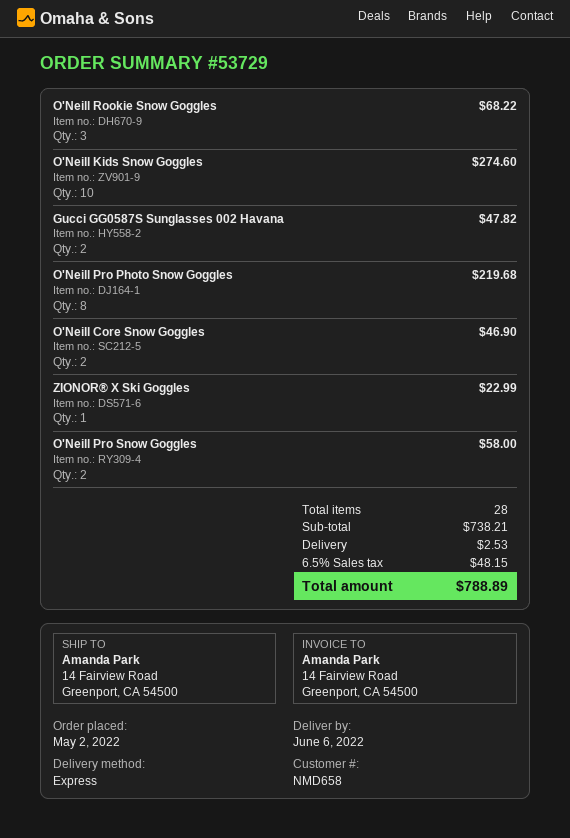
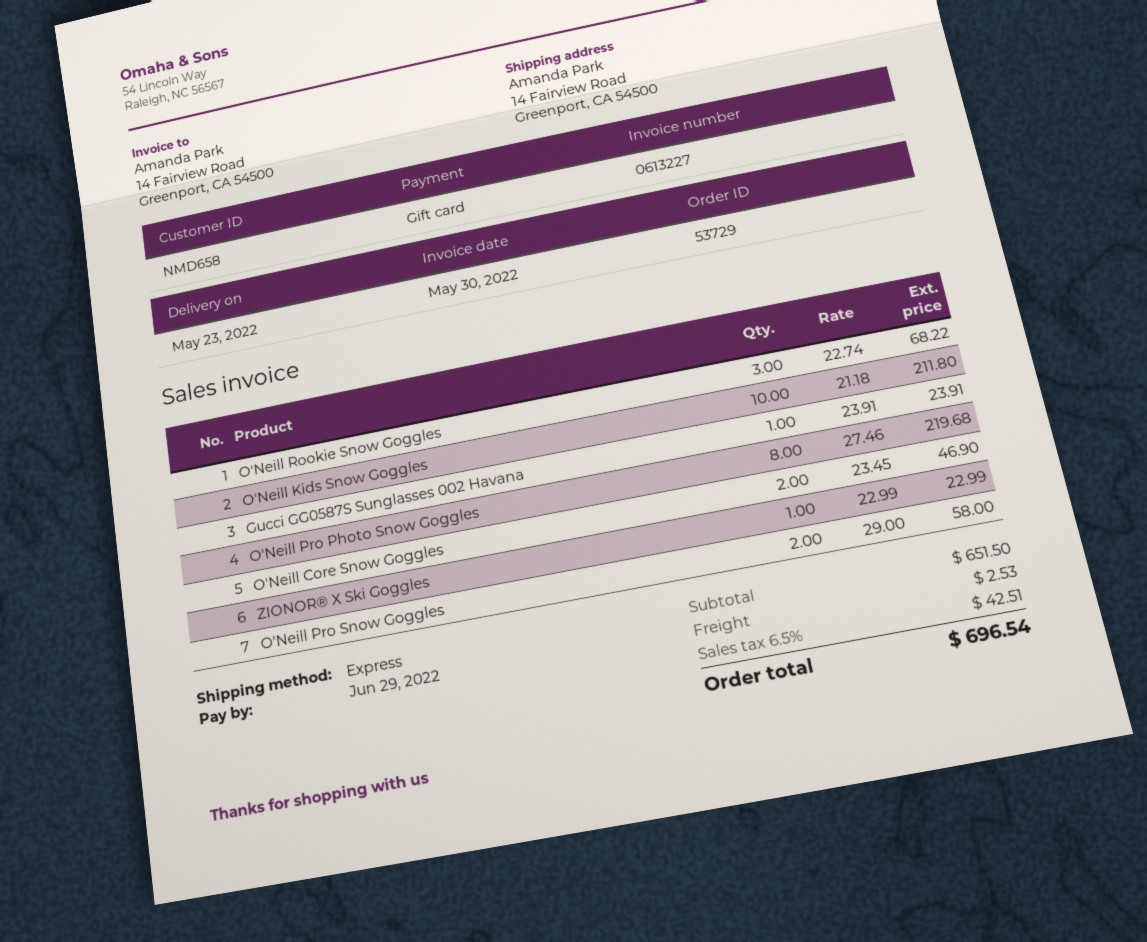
delivery date: 2022-06-06 -> 2022-05-23
O'Neill Kids Snow Goggles: 10 for 274.60 -> 10 for 211.80
Gucci GG0587S Sunglasses 002 Havana: 2 for 47.82 -> 1 for 23.91
subtotal: 738.21 -> 651.50
tax: 6.5% = 48.15 -> 6.5% = 42.51
total: 788.89 -> 696.54

